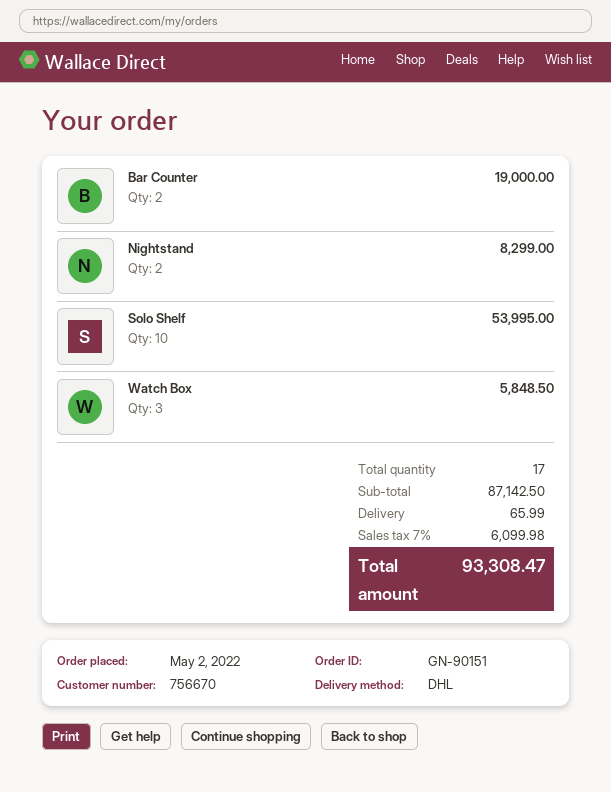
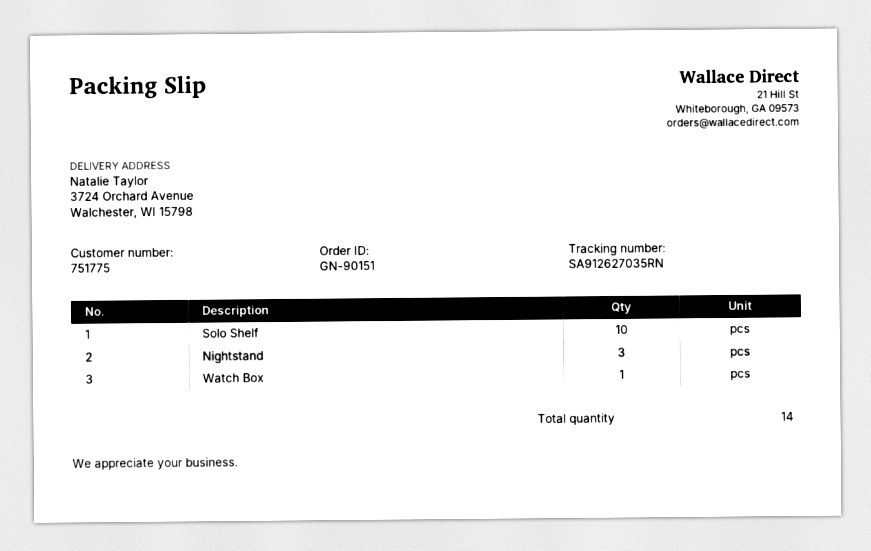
customer number: 756670 -> 751775
Bar Counter: 2 -> none
Nightstand: 2 -> 3
Watch Box: 3 -> 1
total quantity: 17 -> 14

